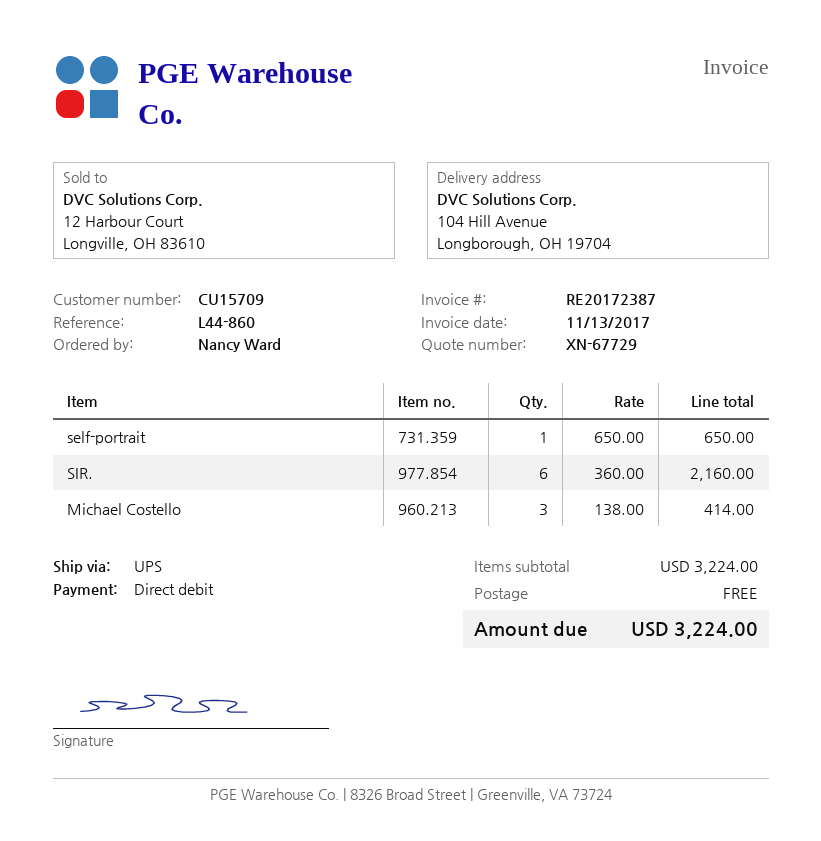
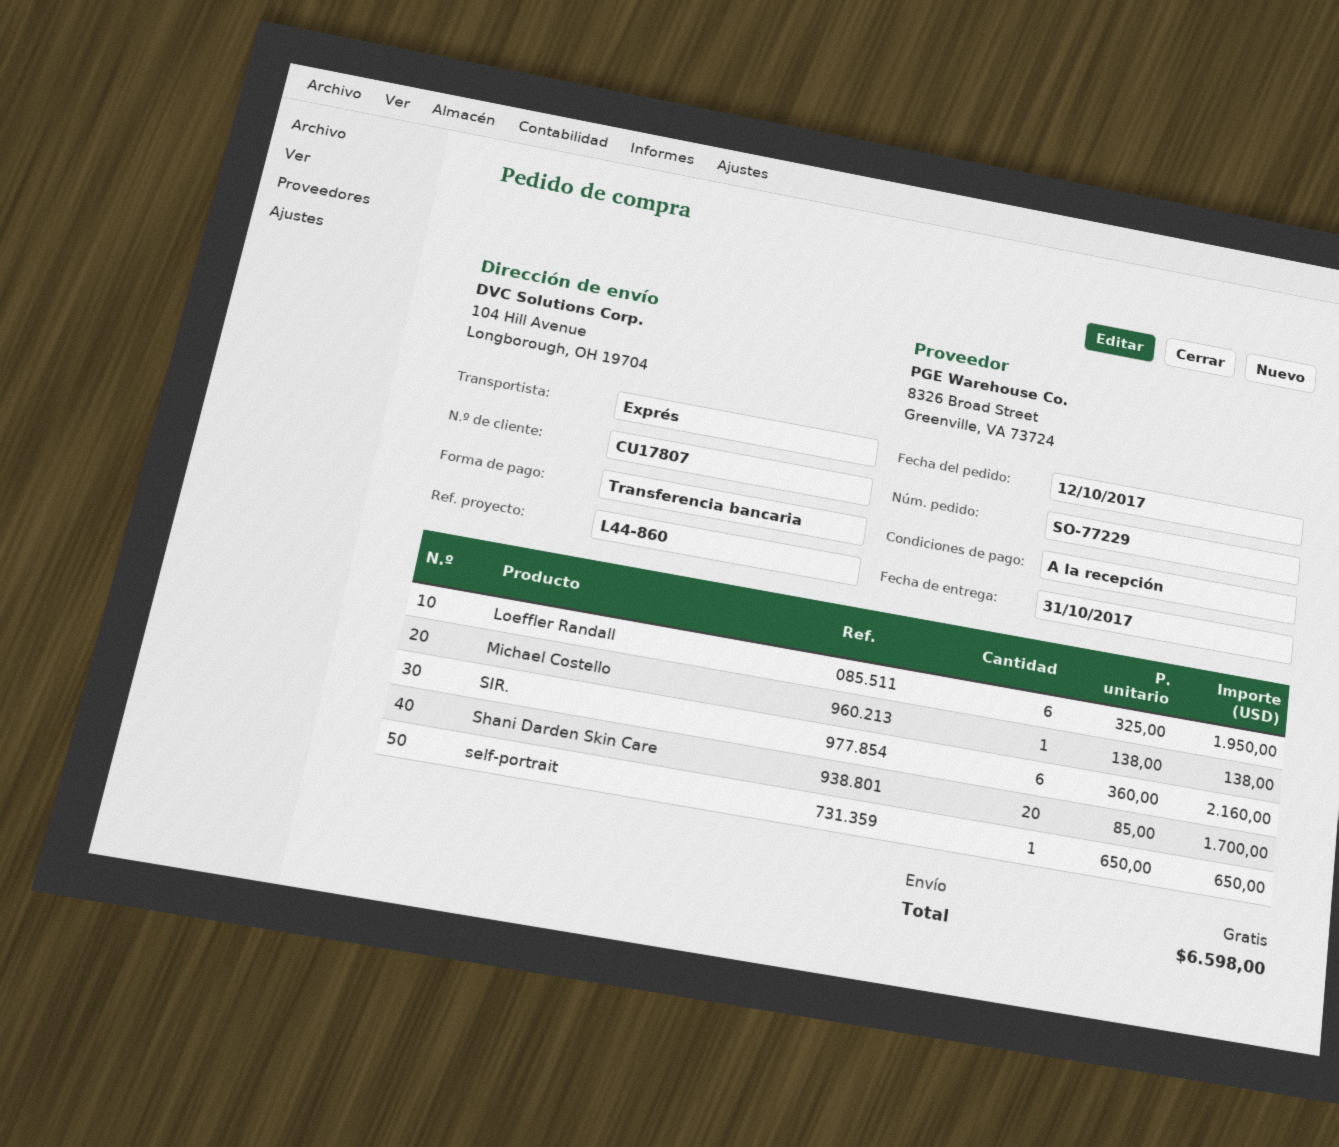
customer number: CU15709 -> CU17807
payment method: direct debit -> bank transfer
shipping method: UPS -> express
Michael Costello: 3 x 138.00 = 414.00 -> 1 x 138.00 = 138.00
Loeffler Randall: none -> 6 x 325.00 = 1950.00
Shani Darden Skin Care: none -> 20 x 85.00 = 1700.00
total: 3224.00 -> 6598.00

